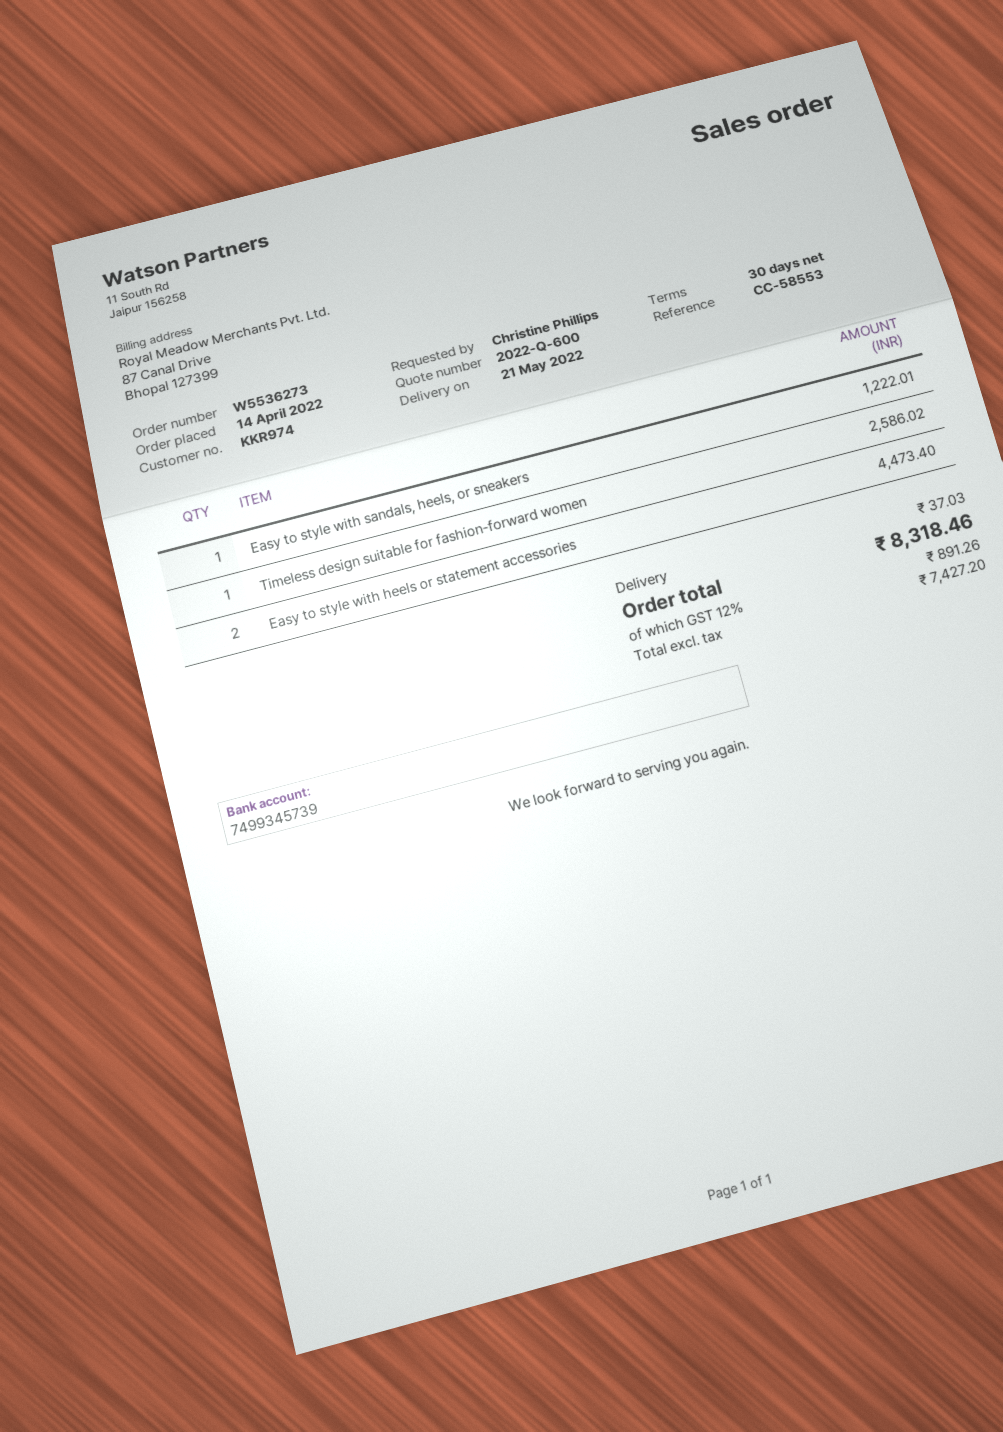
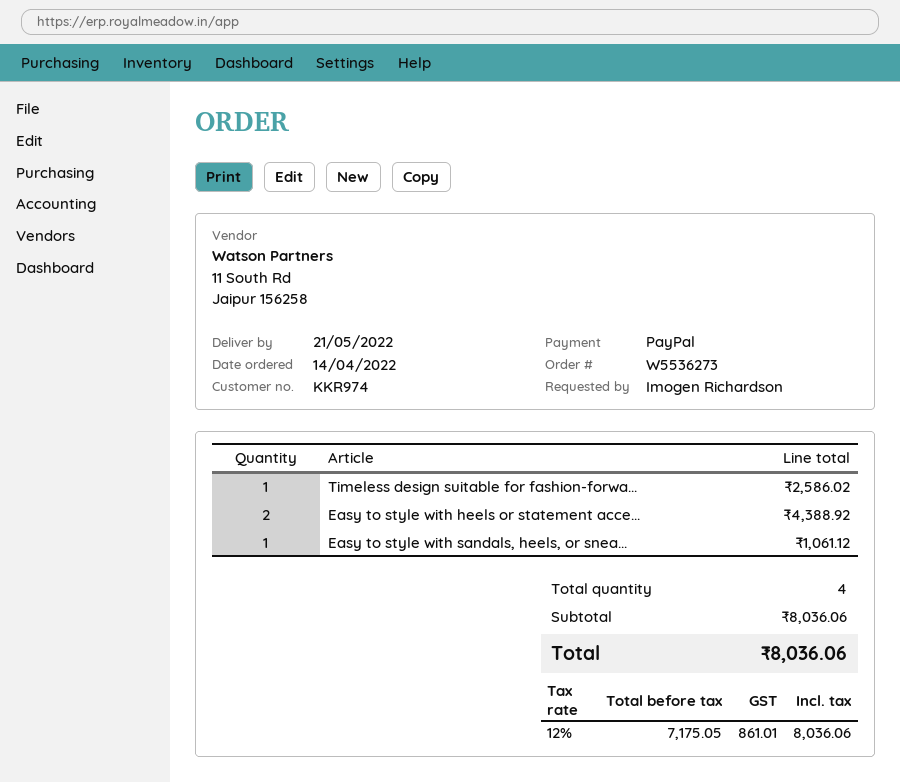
ordered by: Christine Phillips -> Imogen Richardson
Easy to style with sandals, heels, or sneakers: 1 for 1222.01 -> 1 for 1061.12
Easy to style with heels or statement accessories: 2 for 4473.40 -> 2 for 4388.92
shipping: 37.03 -> none
net: 7427.20 -> 7175.05
tax: 12% = 891.26 -> 12% = 861.01
total: 8318.46 -> 8036.06

